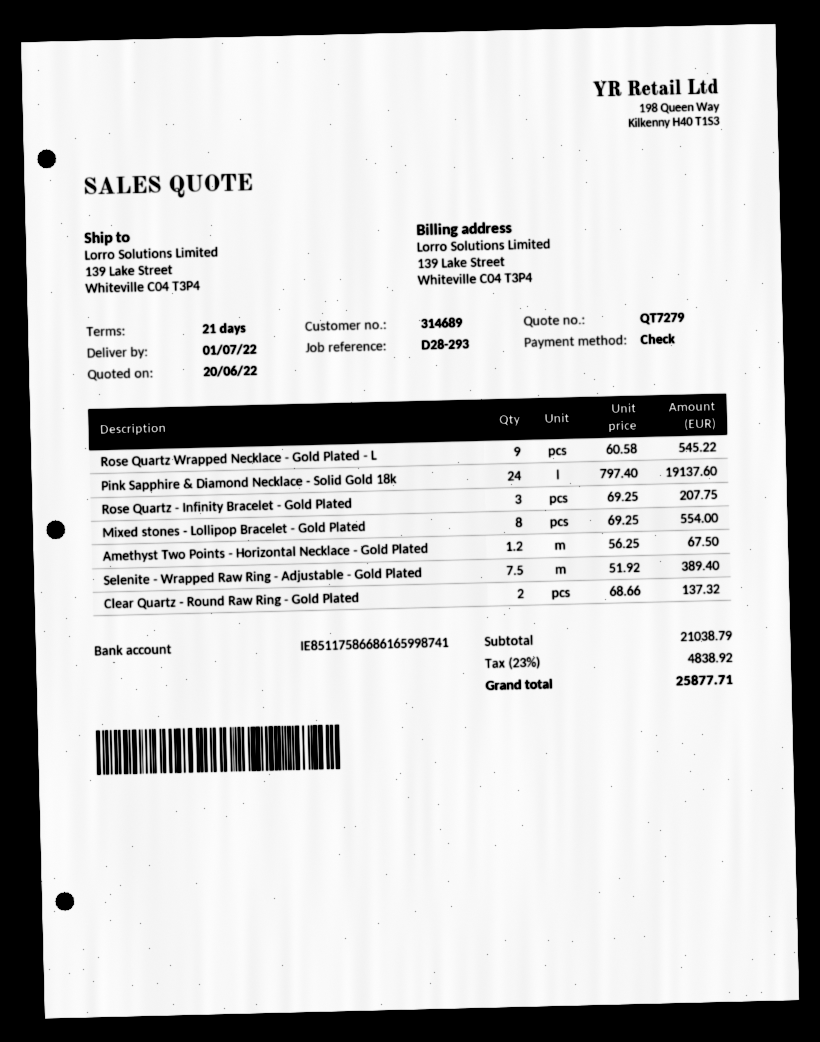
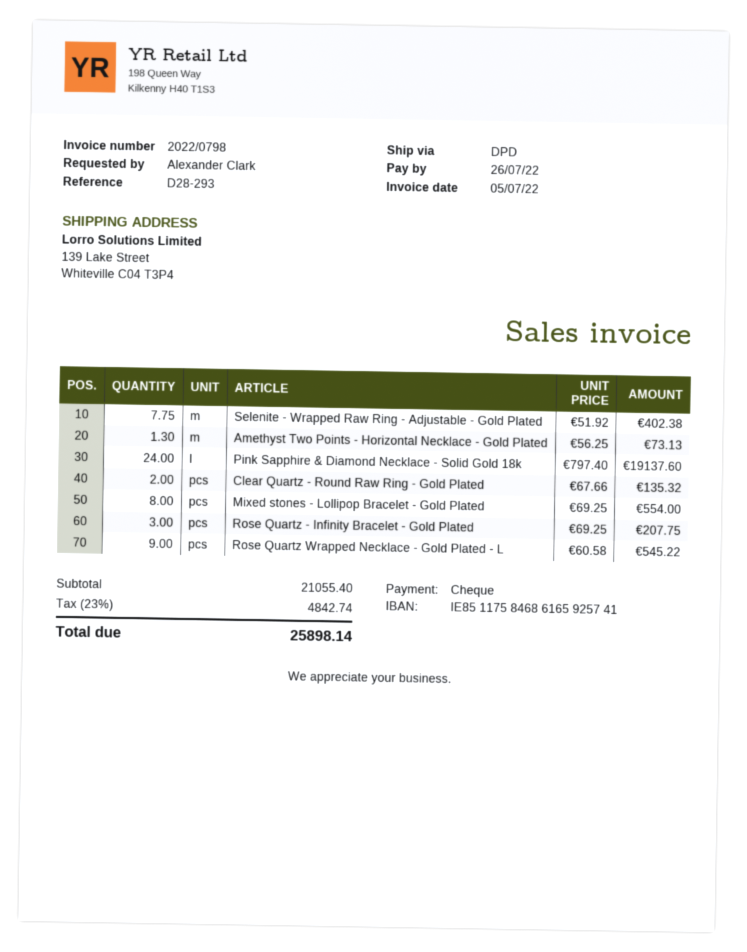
bank account: IE85117586686165998741 -> IE85117584686165925741
Amethyst Two Points - Horizontal Necklace - Gold Plated: 1.2 x 56.25 = 67.50 -> 1.3 x 56.25 = 73.13
Selenite - Wrapped Raw Ring - Adjustable - Gold Plated: 7.5 x 51.92 = 389.40 -> 7.75 x 51.92 = 402.38
Clear Quartz - Round Raw Ring - Gold Plated: 2 x 68.66 = 137.32 -> 2 x 67.66 = 135.32
subtotal: 21038.79 -> 21055.40
tax: 23% = 4838.92 -> 23% = 4842.74
total: 25877.71 -> 25898.14

